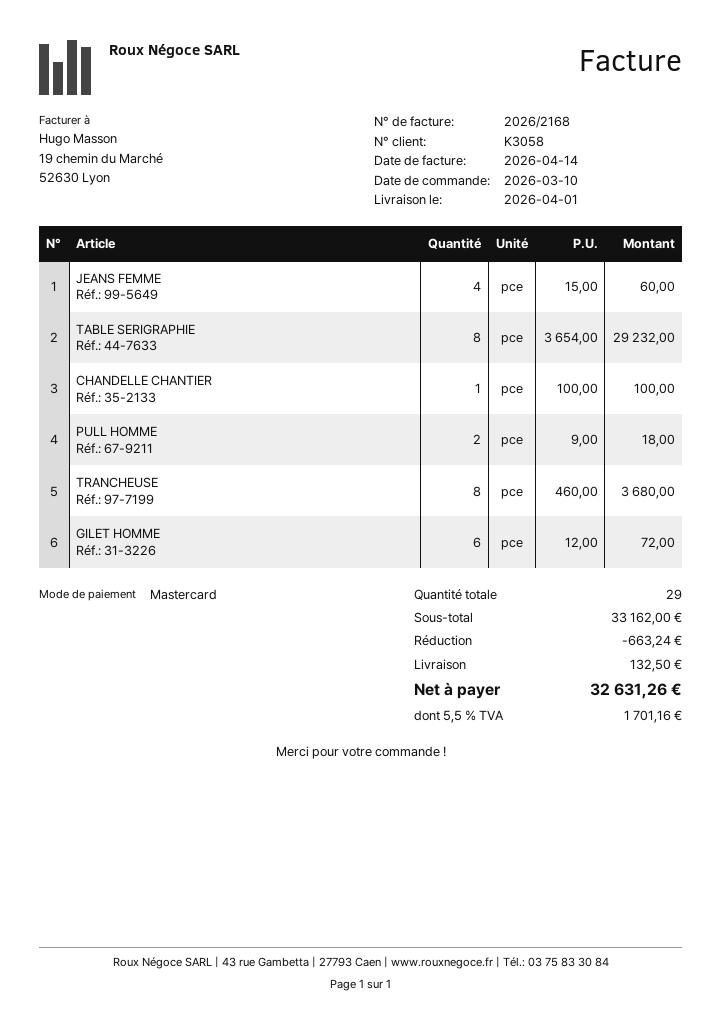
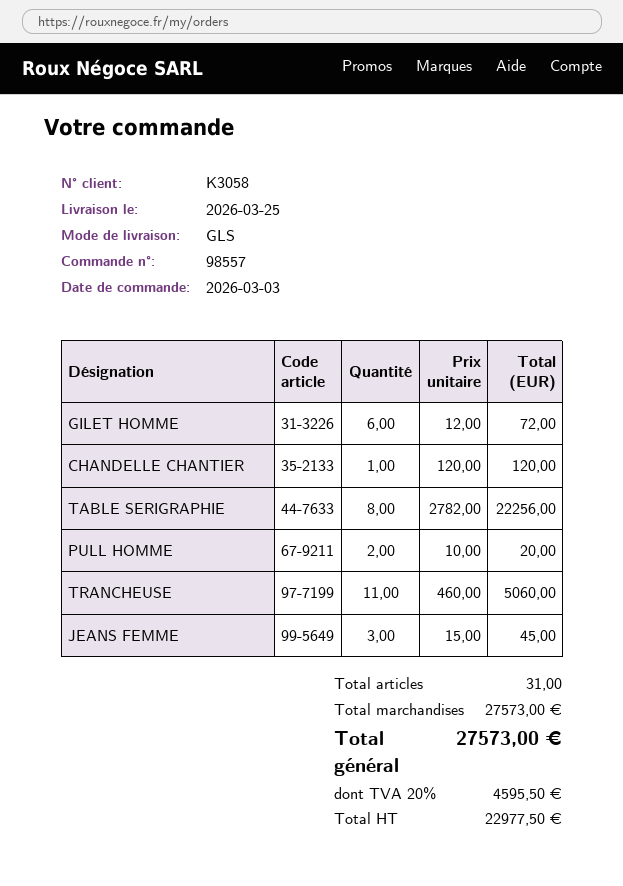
order date: 2026-03-10 -> 2026-03-03
delivery date: 2026-04-01 -> 2026-03-25
JEANS FEMME: 4 x 15.00 = 60.00 -> 3 x 15.00 = 45.00
TABLE SERIGRAPHIE: 8 x 3654.00 = 29232.00 -> 8 x 2782.00 = 22256.00
CHANDELLE CHANTIER: 1 x 100.00 = 100.00 -> 1 x 120.00 = 120.00
PULL HOMME: 2 x 9.00 = 18.00 -> 2 x 10.00 = 20.00
TRANCHEUSE: 8 x 460.00 = 3680.00 -> 11 x 460.00 = 5060.00
total quantity: 29 -> 31
subtotal: 33162.00 -> 27573.00
discount: 663.24 -> none
shipping: 132.50 -> none
tax: 5.5% = 1701.16 -> 20% = 4595.50
total: 32631.26 -> 27573.00

